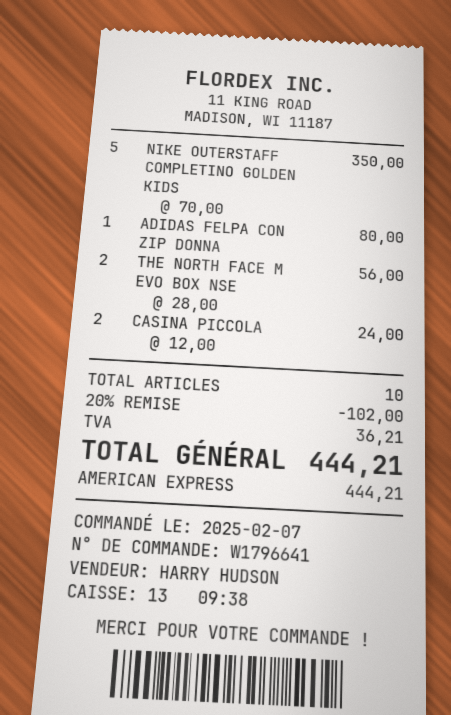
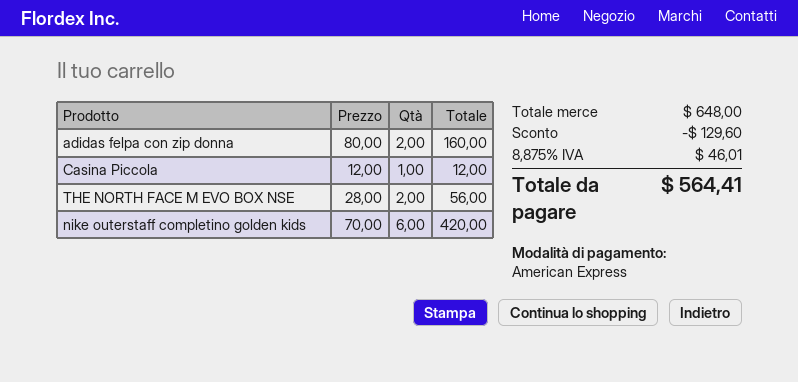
NIKE OUTERSTAFF COMPLETINO GOLDEN KIDS: 5 x 70.00 = 350.00 -> 6 x 70.00 = 420.00
ADIDAS FELPA CON ZIP DONNA: 1 x 80.00 = 80.00 -> 2 x 80.00 = 160.00
CASINA PICCOLA: 2 x 12.00 = 24.00 -> 1 x 12.00 = 12.00
discount: 102.00 -> 129.60
tax: 36.21 -> 46.01
total: 444.21 -> 564.41

